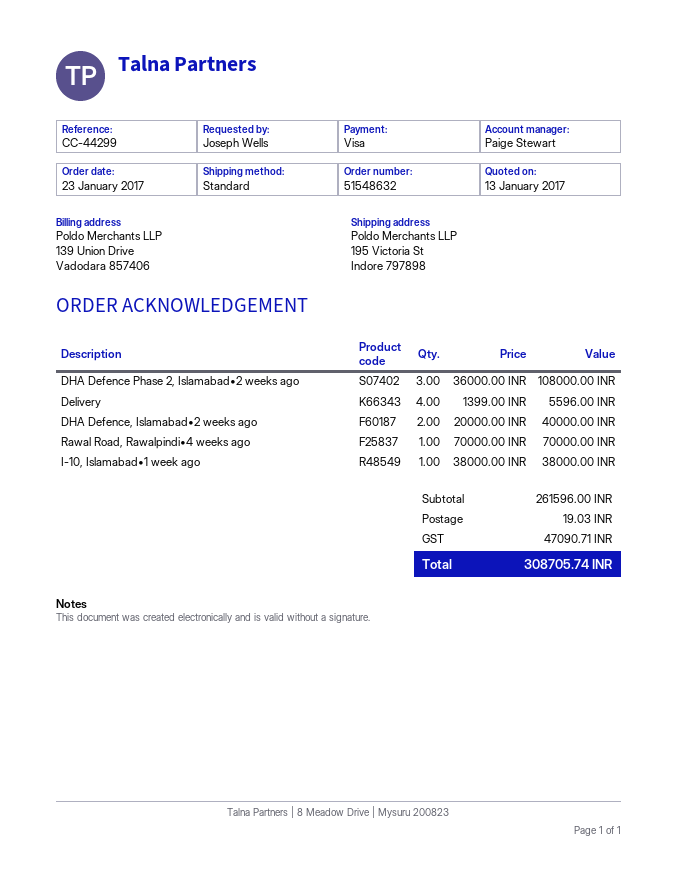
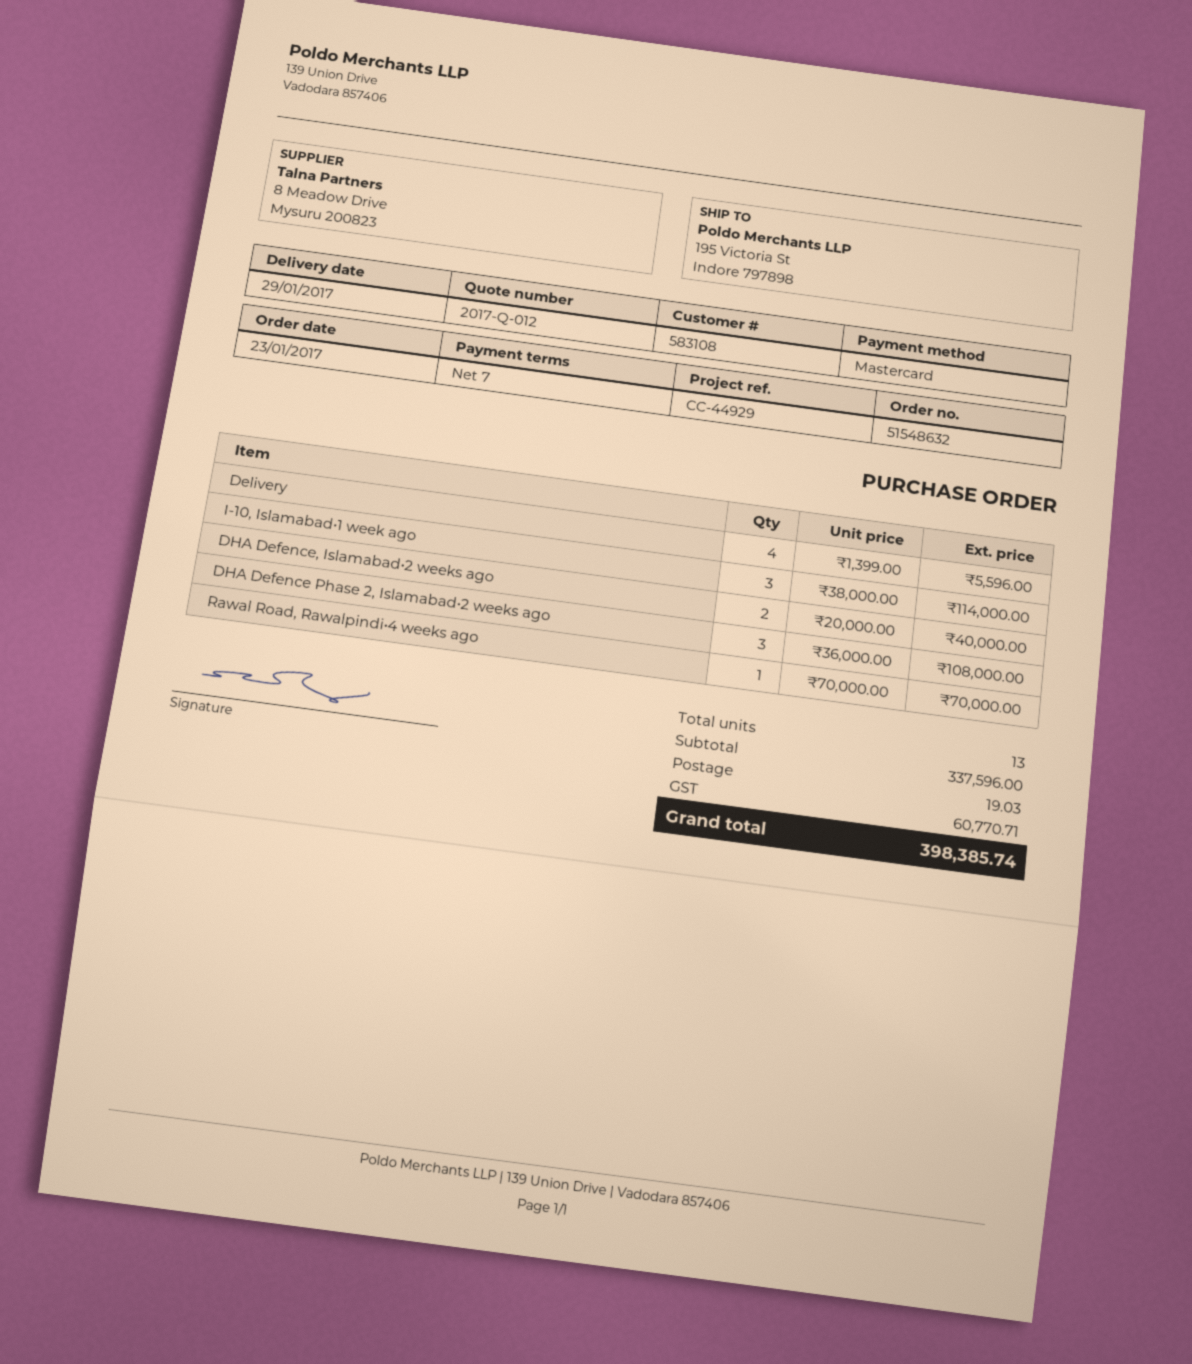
reference: CC-44299 -> CC-44929
payment method: Visa -> Mastercard
I-10, Islamabad•1 week ago: 1 x 38000.00 = 38000.00 -> 3 x 38000.00 = 114000.00
subtotal: 261596.00 -> 337596.00
tax: 47090.71 -> 60770.71
total: 308705.74 -> 398385.74

